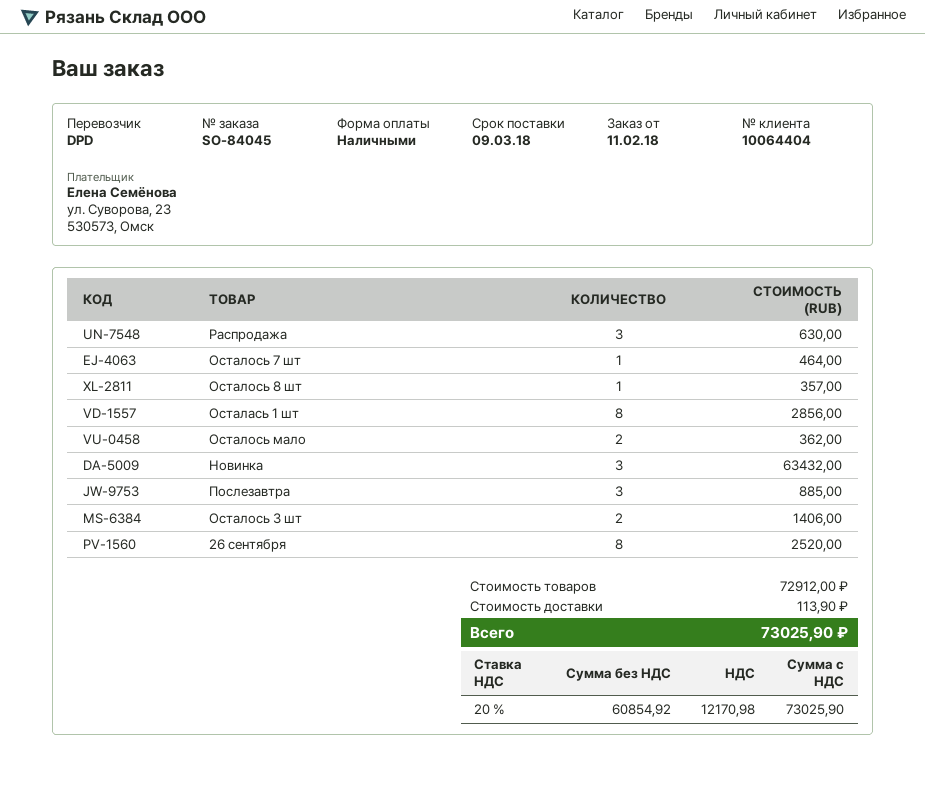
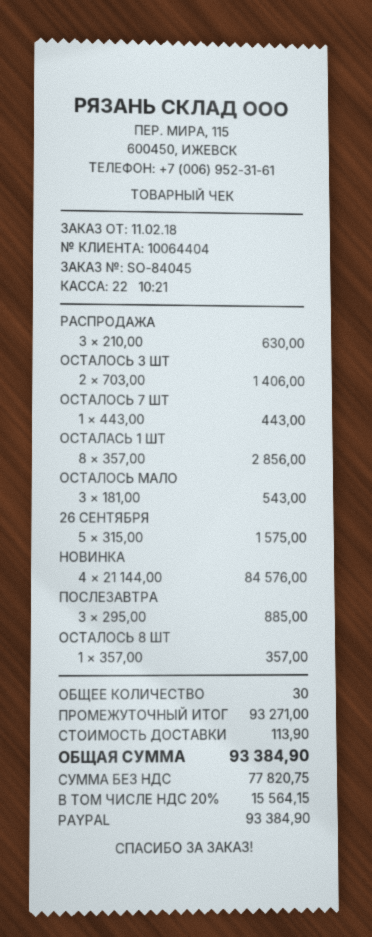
payment method: cash -> PayPal
Осталось 7 шт: 1 for 464.00 -> 1 for 443.00
Осталось мало: 2 for 362.00 -> 3 for 543.00
Новинка: 3 for 63432.00 -> 4 for 84576.00
26 сентября: 8 for 2520.00 -> 5 for 1575.00
subtotal: 72912.00 -> 93271.00
net: 60854.92 -> 77820.75
tax: 20% = 12170.98 -> 20% = 15564.15
total: 73025.90 -> 93384.90

